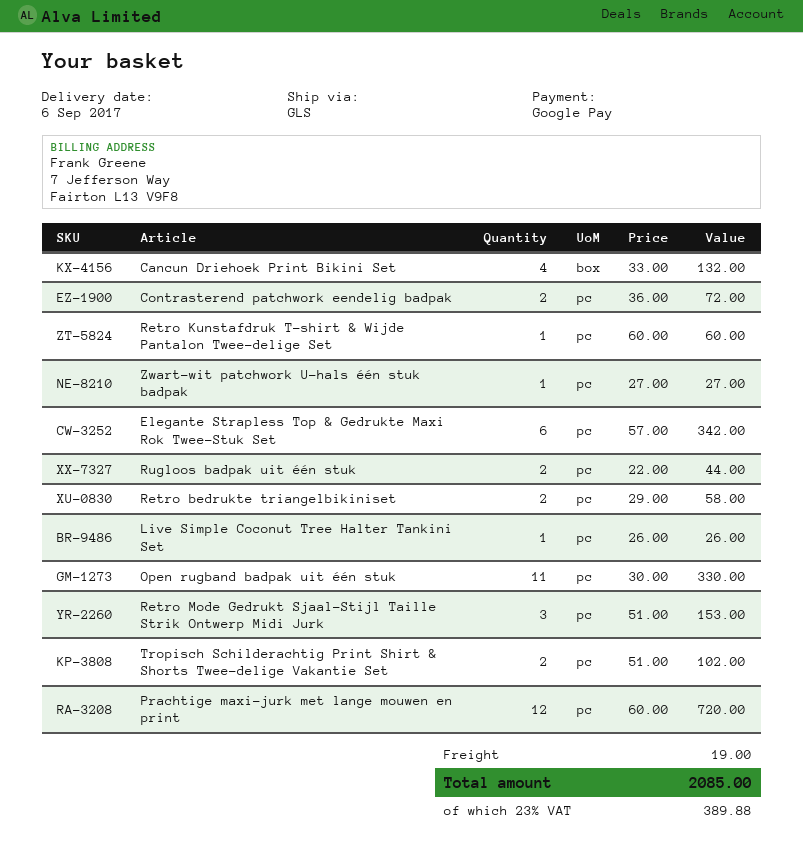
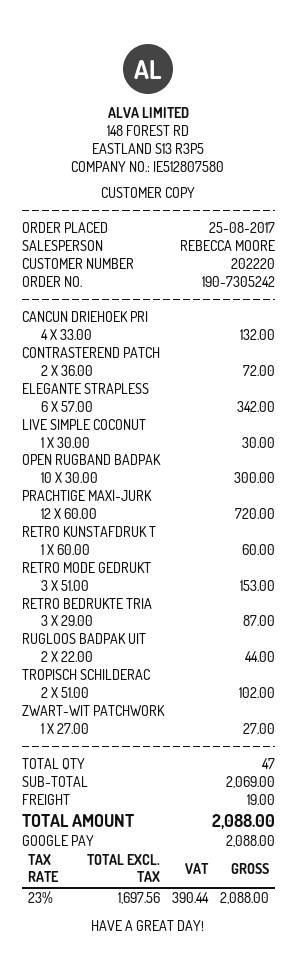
Retro bedrukte triangelbikiniset: 2 x 29.00 = 58.00 -> 3 x 29.00 = 87.00
Live Simple Coconut Tree Halter Tankini Set: 1 x 26.00 = 26.00 -> 1 x 30.00 = 30.00
Open rugband badpak uit één stuk: 11 x 30.00 = 330.00 -> 10 x 30.00 = 300.00
tax: 23% = 389.88 -> 23% = 390.44
total: 2085.00 -> 2088.00

